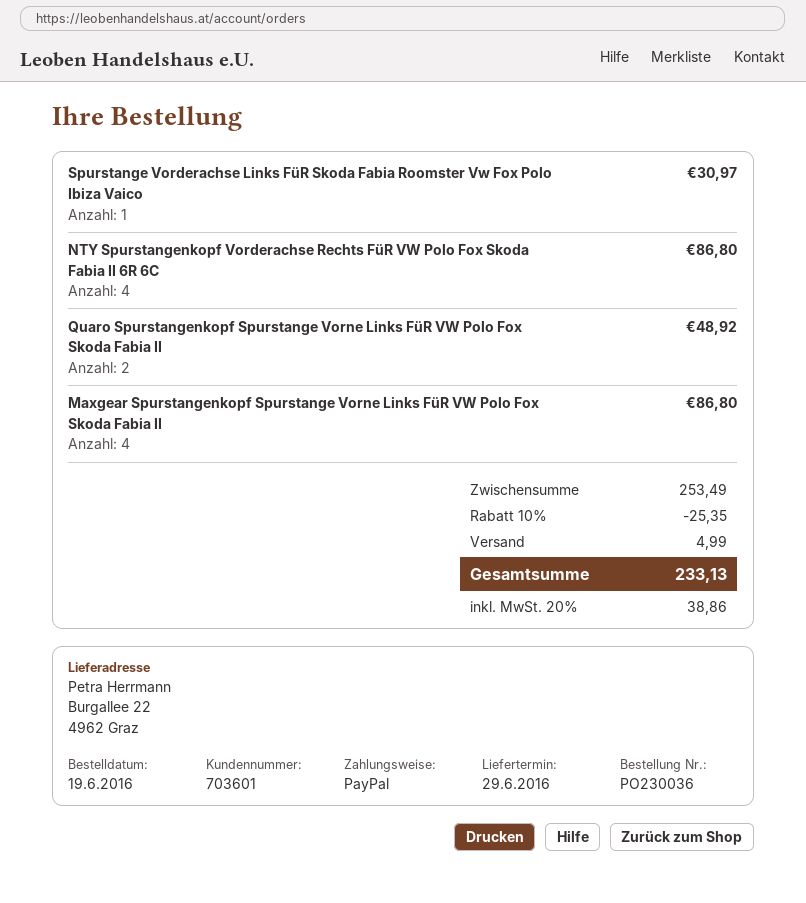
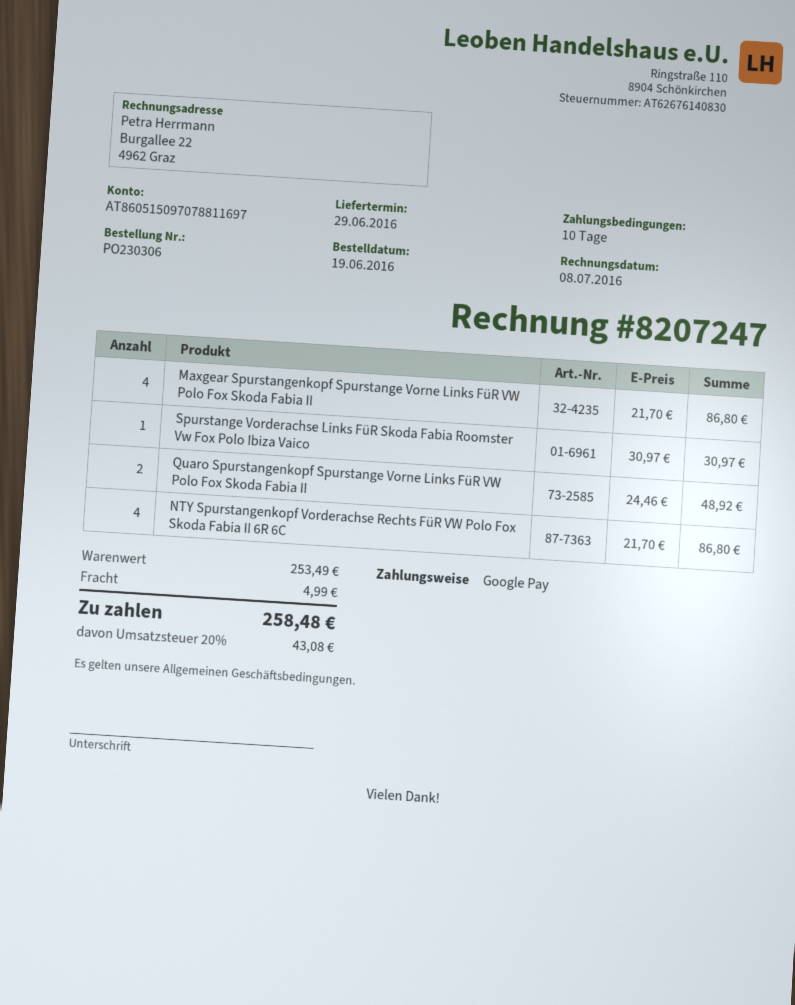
order number: PO230036 -> PO230306
payment method: PayPal -> Google Pay
discount: 10% = 25.35 -> none
tax: 20% = 38.86 -> 20% = 43.08
total: 233.13 -> 258.48

